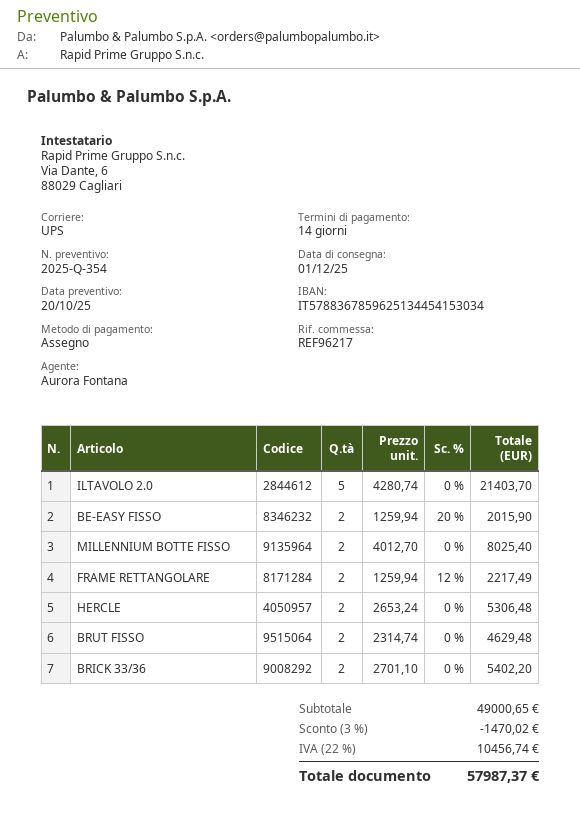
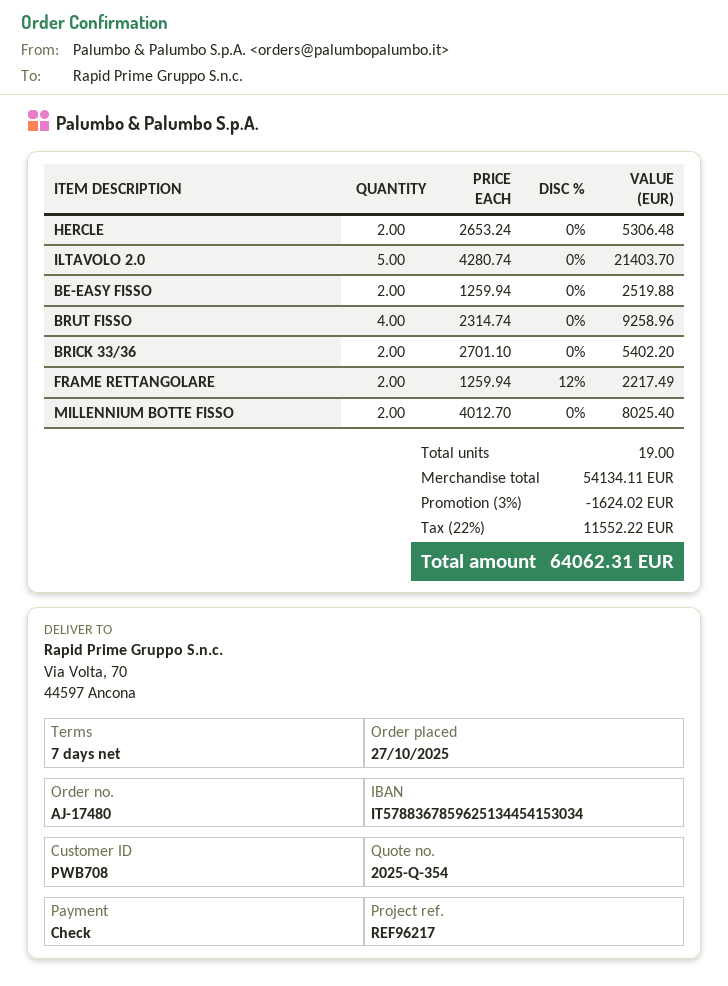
payment terms: 14 days -> 7 days
BE-EASY FISSO: 2 x 1259.94 - 20% = 2015.90 -> 2 x 1259.94 = 2519.88
BRUT FISSO: 2 x 2314.74 = 4629.48 -> 4 x 2314.74 = 9258.96
subtotal: 49000.65 -> 54134.11
discount: 3% = 1470.02 -> 3% = 1624.02
tax: 22% = 10456.74 -> 22% = 11552.22
total: 57987.37 -> 64062.31

